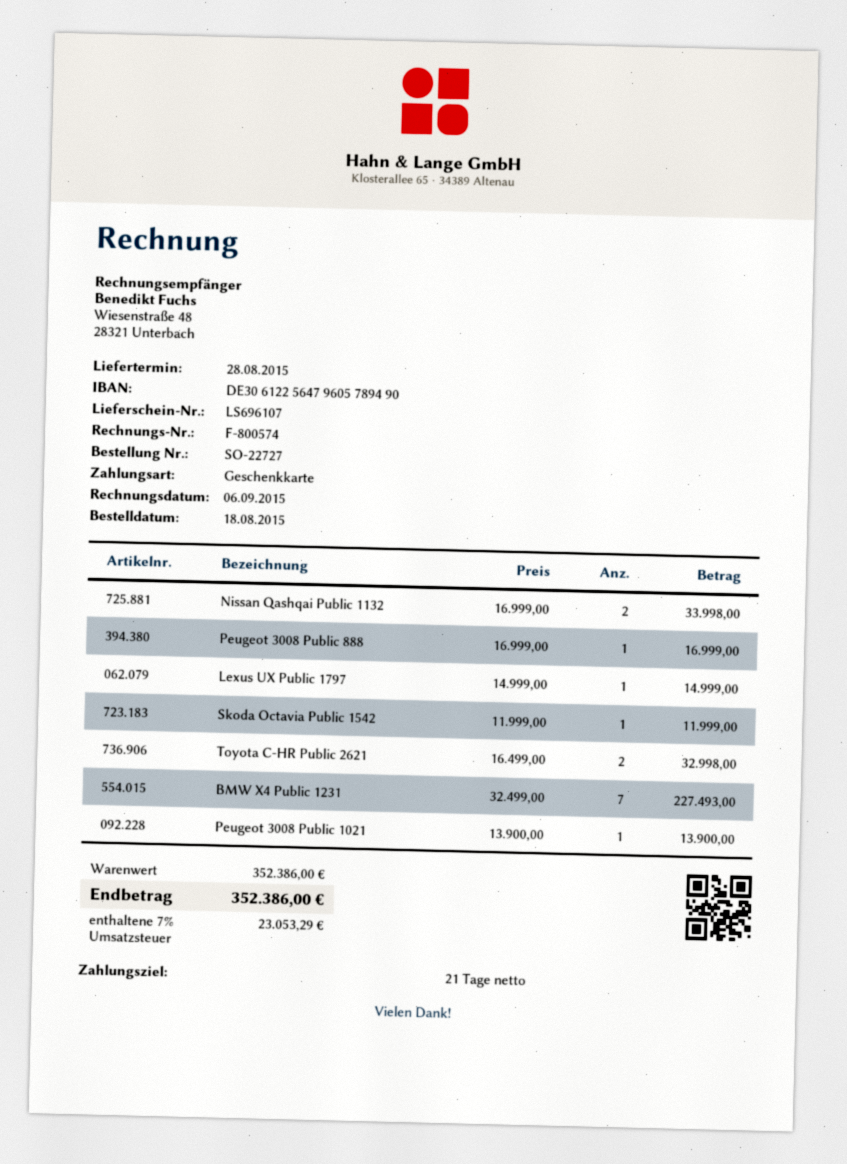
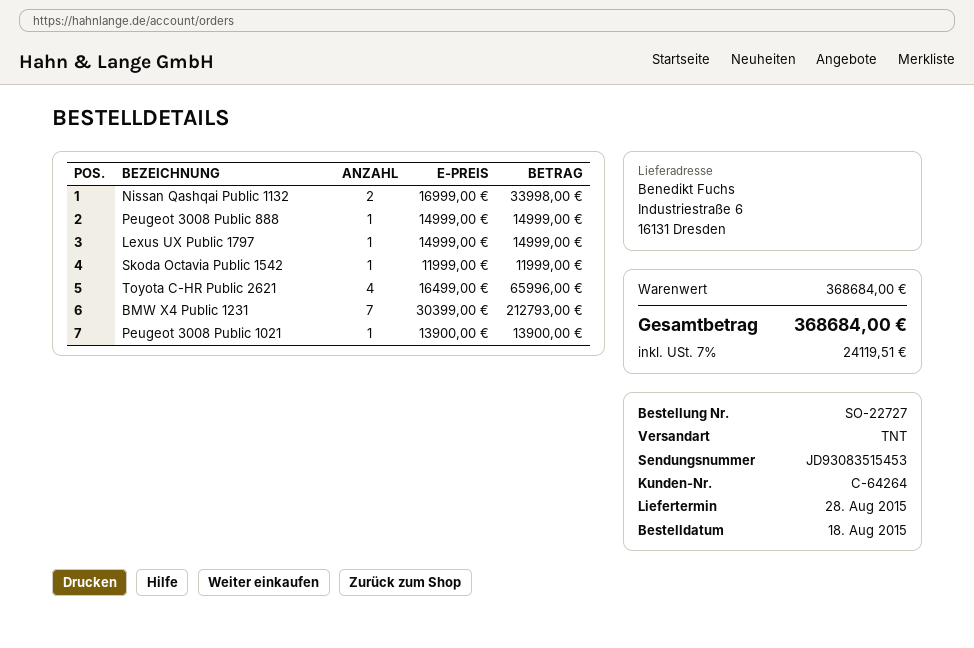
Peugeot 3008 Public 888: 1 x 16999.00 = 16999.00 -> 1 x 14999.00 = 14999.00
Toyota C-HR Public 2621: 2 x 16499.00 = 32998.00 -> 4 x 16499.00 = 65996.00
BMW X4 Public 1231: 7 x 32499.00 = 227493.00 -> 7 x 30399.00 = 212793.00
subtotal: 352386.00 -> 368684.00
tax: 7% = 23053.29 -> 7% = 24119.51
total: 352386.00 -> 368684.00

